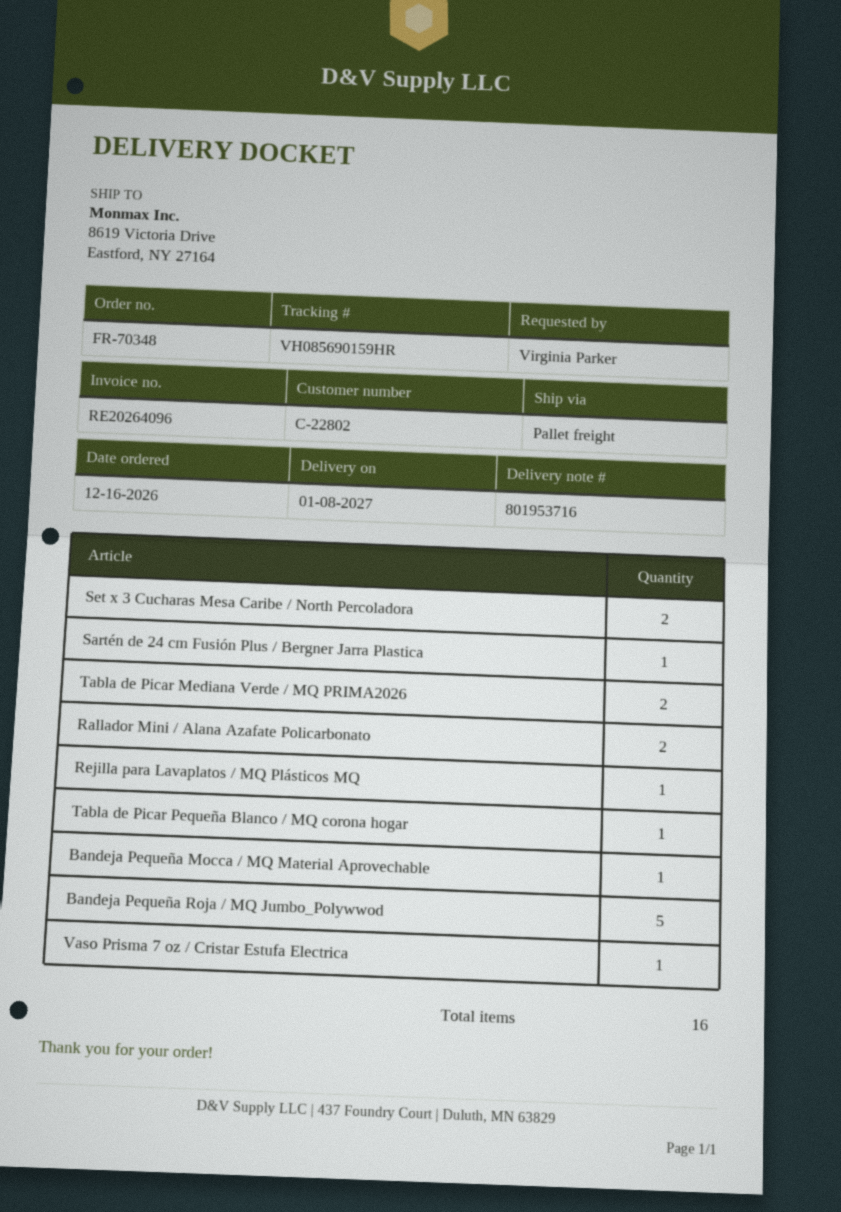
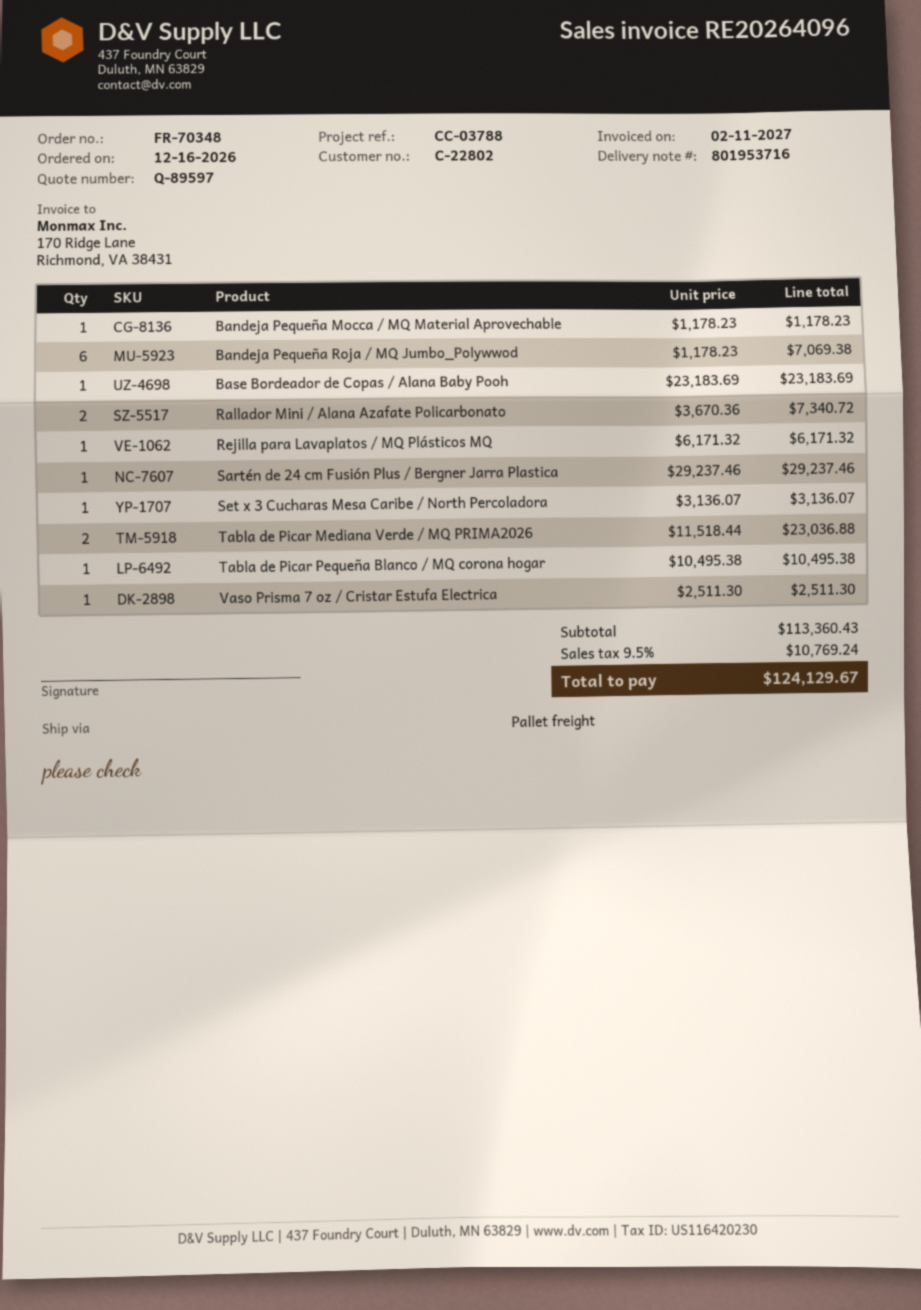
Set x 3 Cucharas Mesa Caribe / North Percoladora: 2 -> 1
Bandeja Pequeña Roja / MQ Jumbo_Polywwod: 5 -> 6
Base Bordeador de Copas / Alana Baby Pooh: none -> 1

